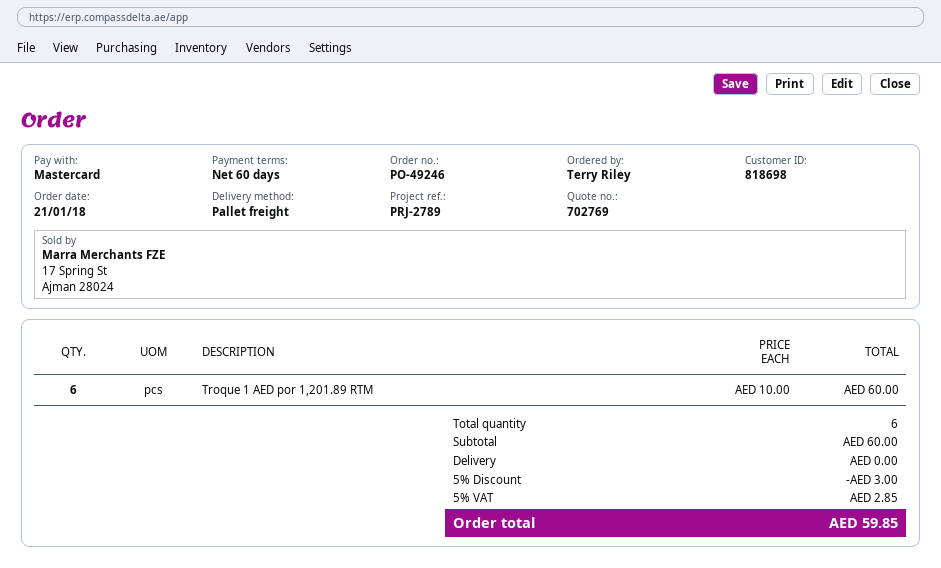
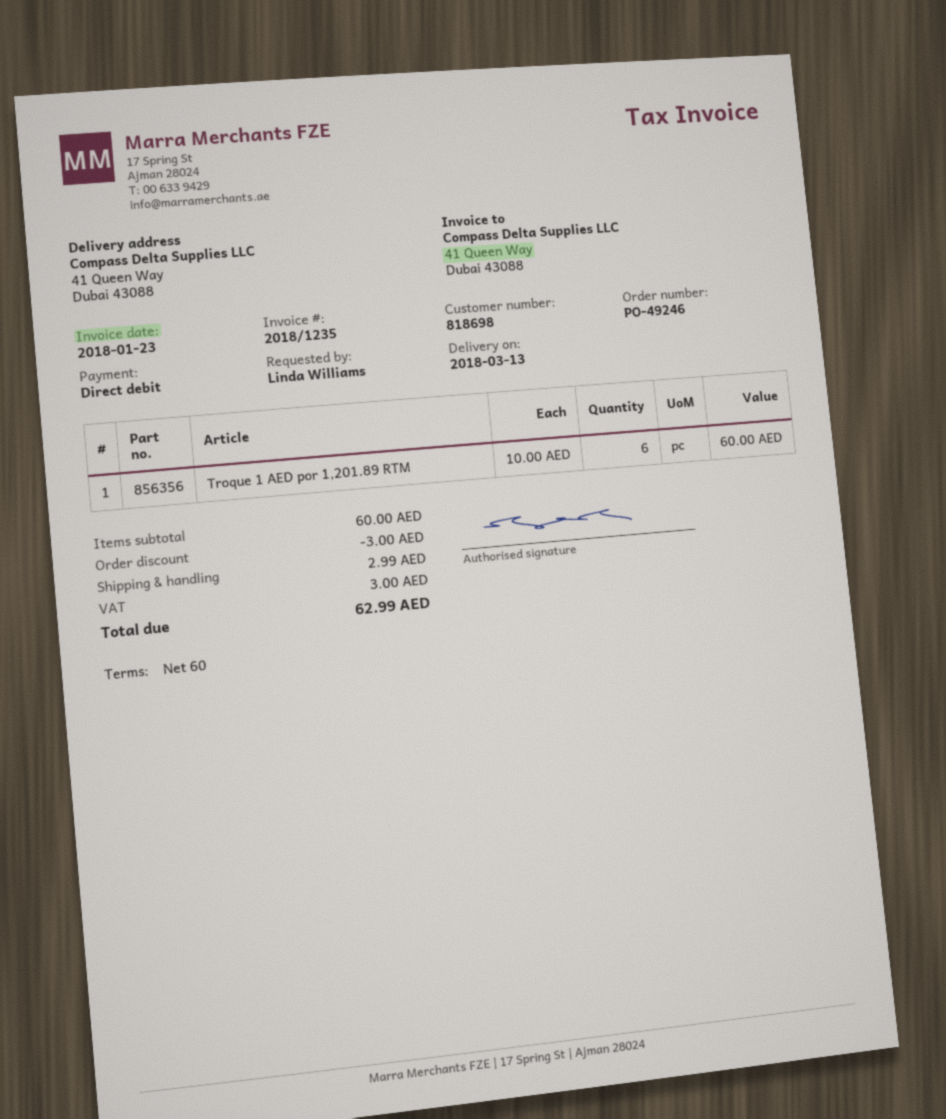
ordered by: Terry Riley -> Linda Williams
payment method: Mastercard -> direct debit
shipping: 0.00 -> 2.99
tax: 2.85 -> 3.00
total: 59.85 -> 62.99

